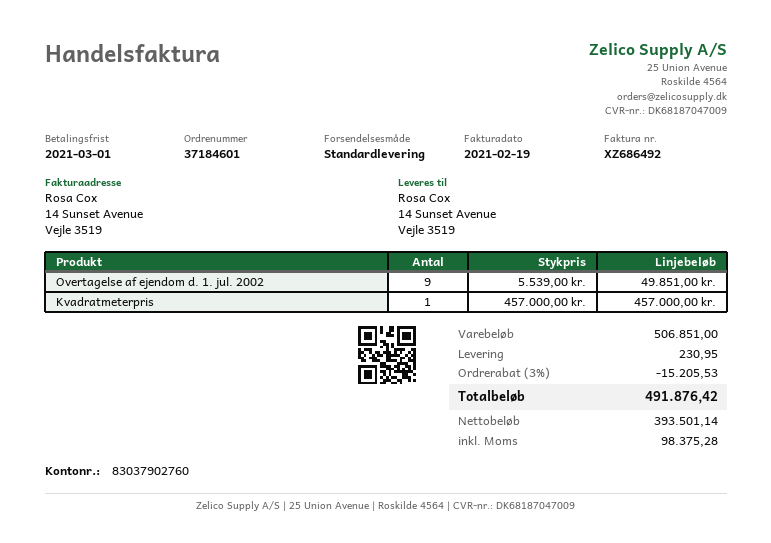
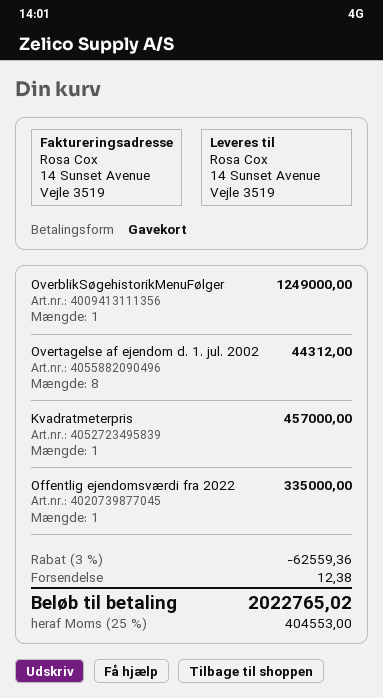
Overtagelse af ejendom d. 1. jul. 2002: 9 for 49851.00 -> 8 for 44312.00
OverblikSøgehistorikMenuFølger: none -> 1 for 1249000.00
Offentlig ejendomsværdi fra 2022: none -> 1 for 335000.00
discount: 3% = 15205.53 -> 3% = 62559.36
shipping: 230.95 -> 12.38
tax: 98375.28 -> 404553.00
total: 491876.42 -> 2022765.02

